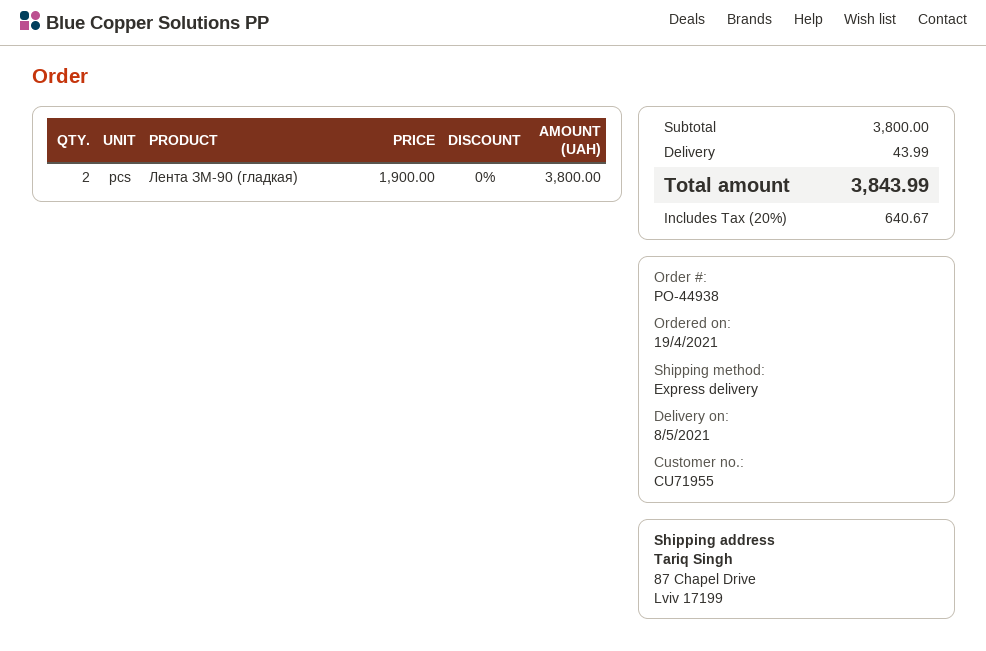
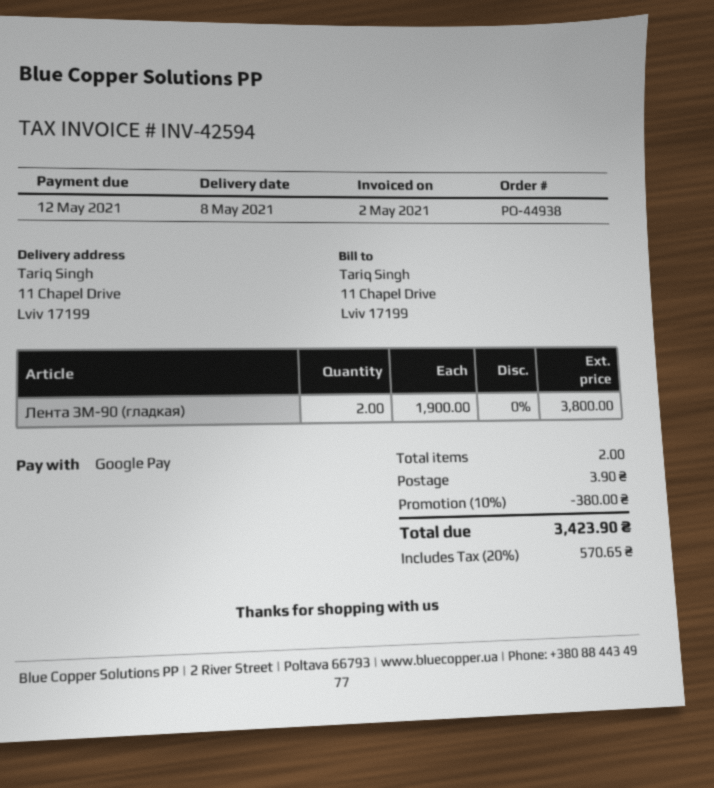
ship to: 87 Chapel Drive, Lviv 17199 -> 11 Chapel Drive, Lviv 17199
discount: none -> 10% = 380.00
shipping: 43.99 -> 3.90
tax: 20% = 640.67 -> 20% = 570.65
total: 3843.99 -> 3423.90

